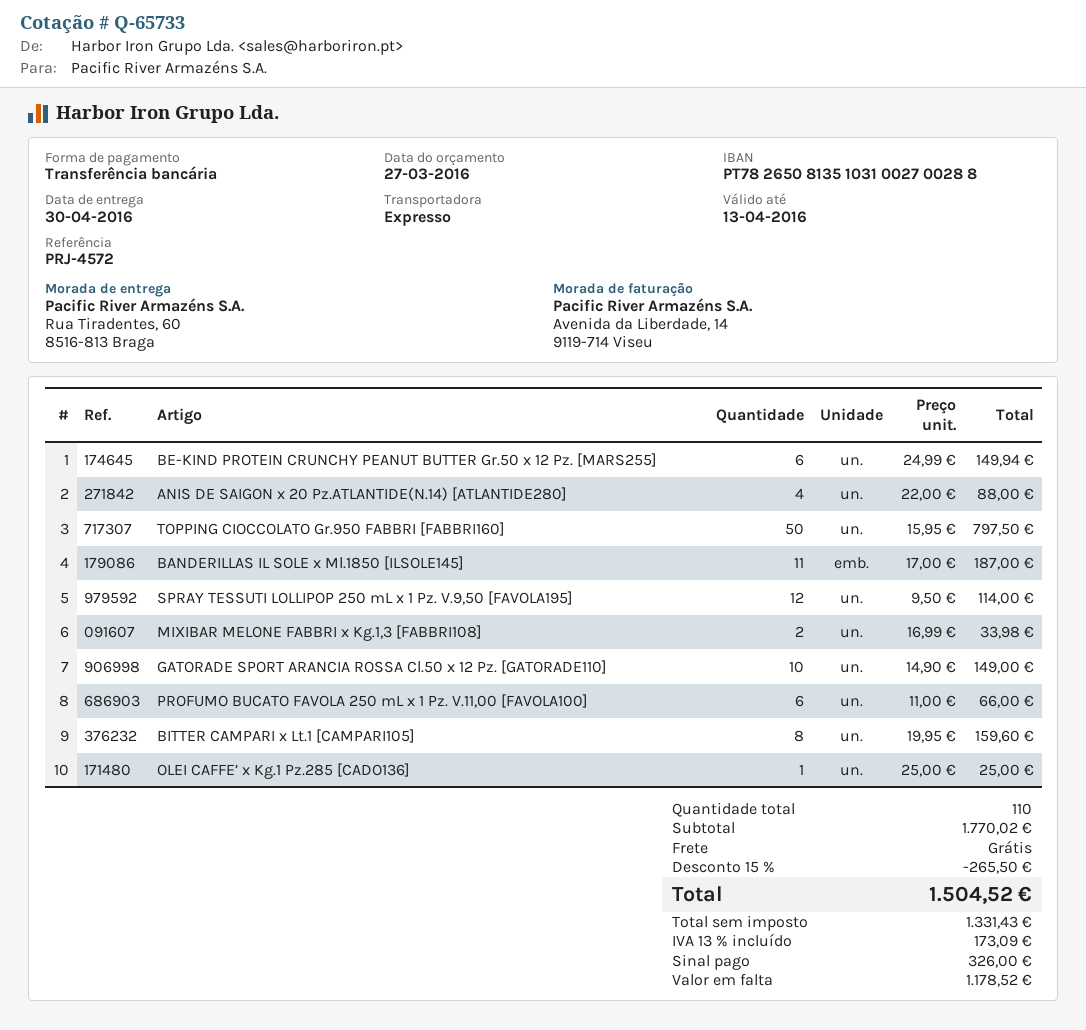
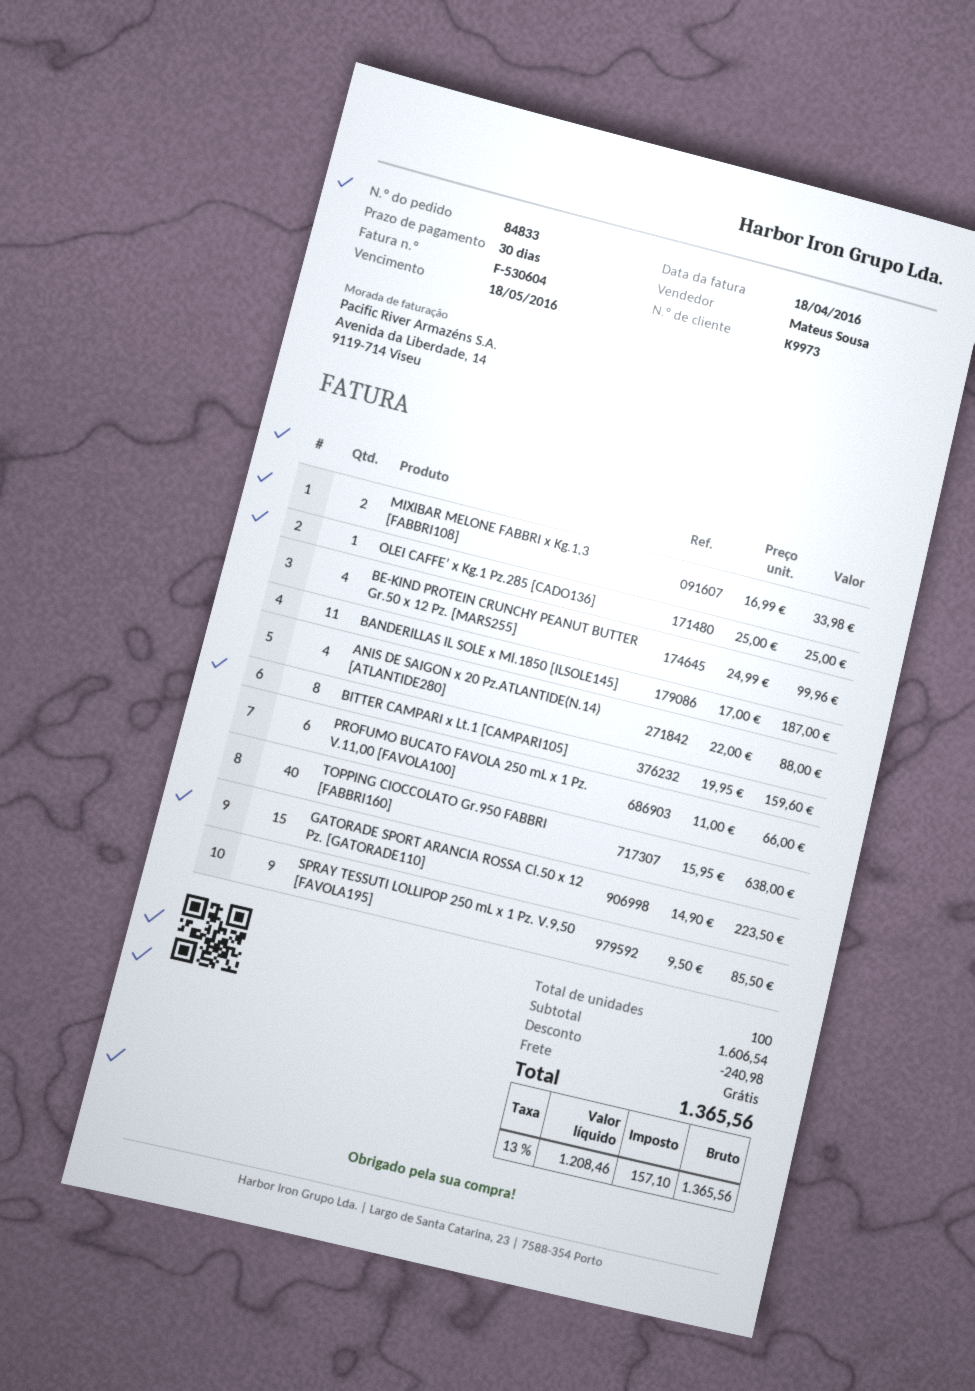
BE-KIND PROTEIN CRUNCHY PEANUT BUTTER Gr.50 x 12 Pz. [MARS255]: 6 x 24.99 = 149.94 -> 4 x 24.99 = 99.96
TOPPING CIOCCOLATO Gr.950 FABBRI [FABBRI160]: 50 x 15.95 = 797.50 -> 40 x 15.95 = 638.00
SPRAY TESSUTI LOLLIPOP 250 mL x 1 Pz. V.9,50 [FAVOLA195]: 12 x 9.50 = 114.00 -> 9 x 9.50 = 85.50
GATORADE SPORT ARANCIA ROSSA Cl.50 x 12 Pz. [GATORADE110]: 10 x 14.90 = 149.00 -> 15 x 14.90 = 223.50
total quantity: 110 -> 100
subtotal: 1770.02 -> 1606.54
discount: 265.50 -> 240.98
net: 1331.43 -> 1208.46
tax: 13% = 173.09 -> 13% = 157.10
total: 1504.52 -> 1365.56

